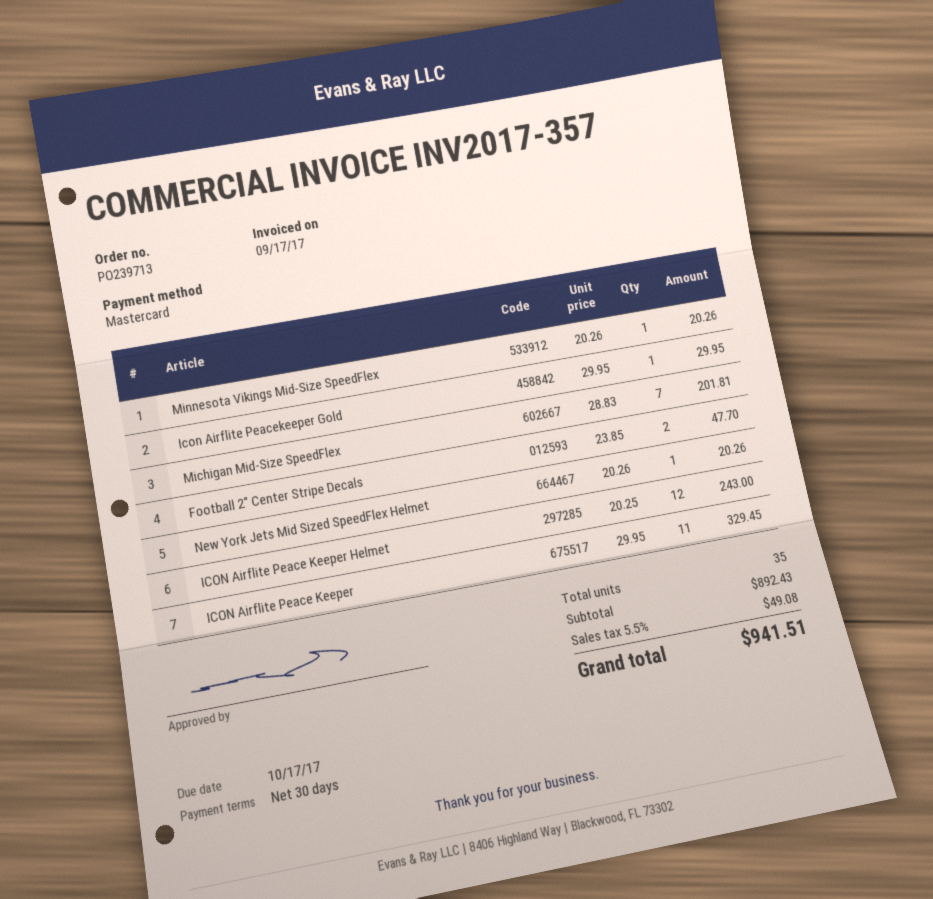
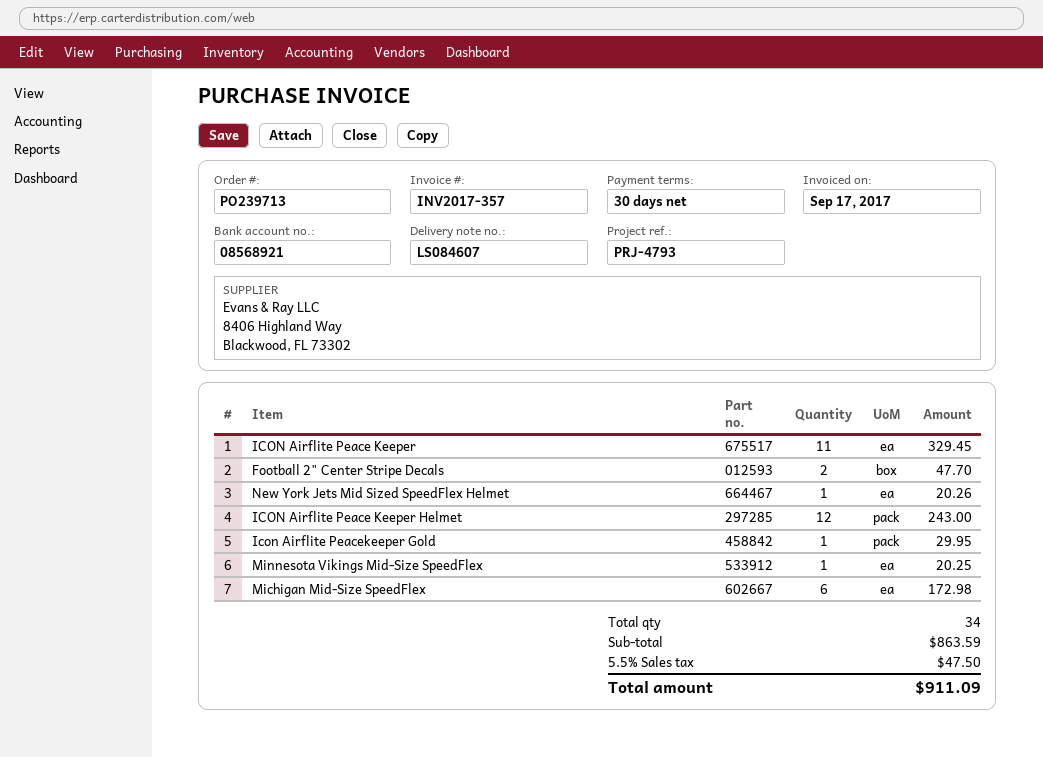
Minnesota Vikings Mid-Size SpeedFlex: 1 for 20.26 -> 1 for 20.25
Michigan Mid-Size SpeedFlex: 7 for 201.81 -> 6 for 172.98
total quantity: 35 -> 34
subtotal: 892.43 -> 863.59
tax: 5.5% = 49.08 -> 5.5% = 47.50
total: 941.51 -> 911.09

